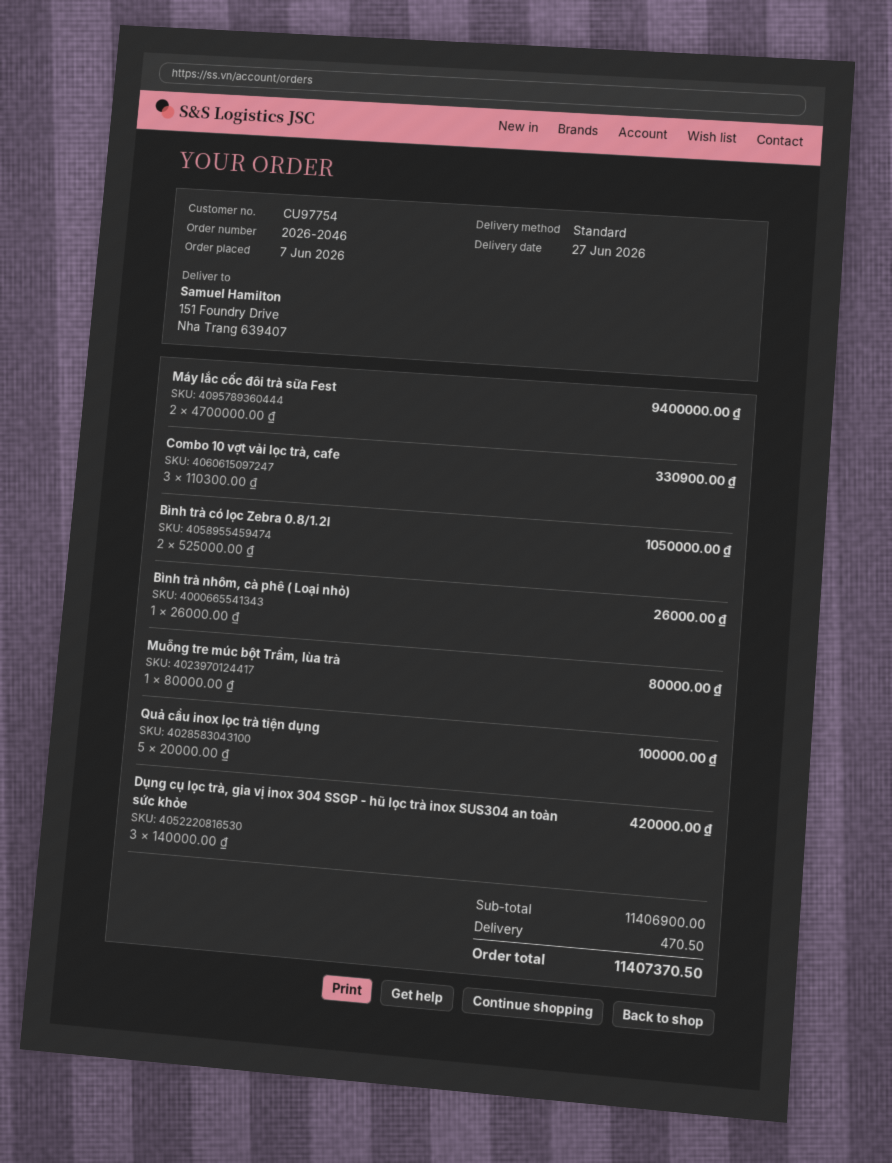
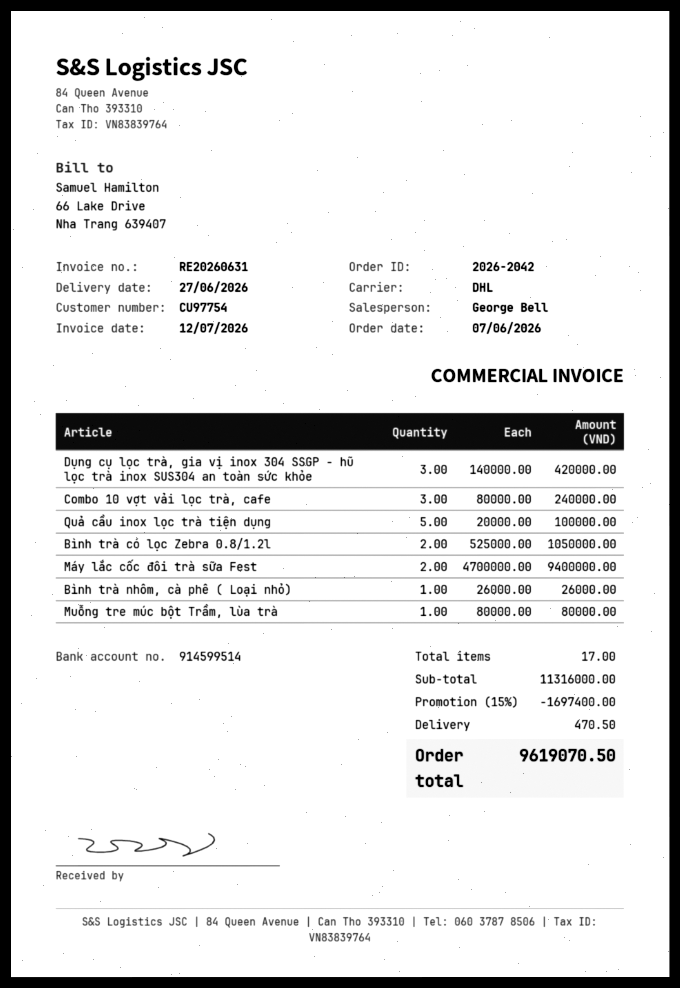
order number: 2026-2046 -> 2026-2042
shipping method: standard -> DHL
Combo 10 vợt vải lọc trà, cafe: 3 x 110300.00 = 330900.00 -> 3 x 80000.00 = 240000.00
subtotal: 11406900.00 -> 11316000.00
discount: none -> 15% = 1697400.00
total: 11407370.50 -> 9619070.50

